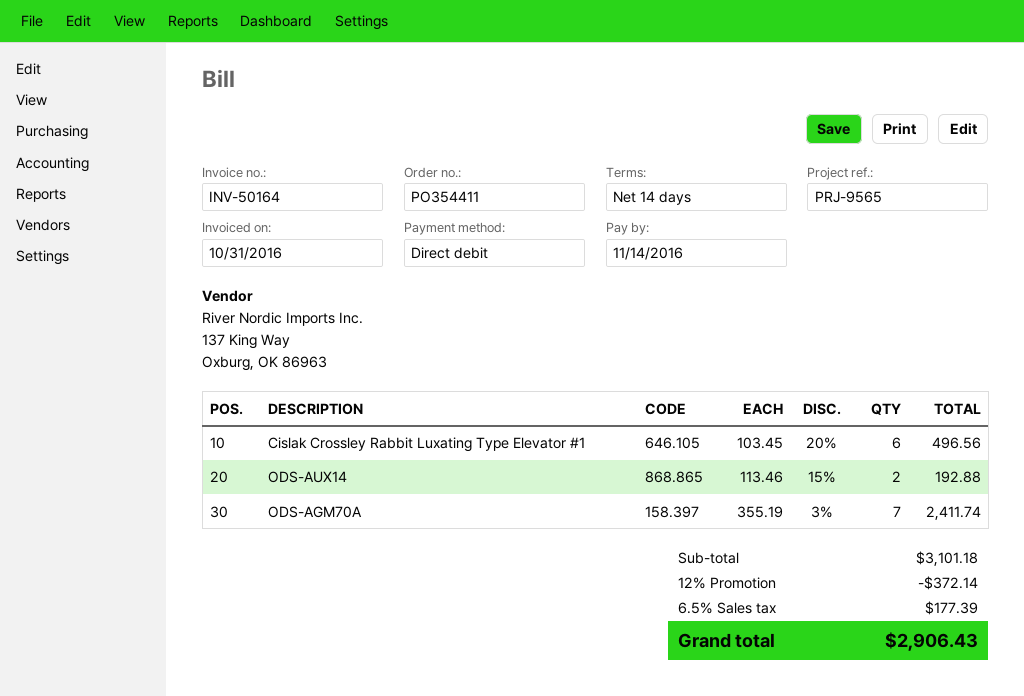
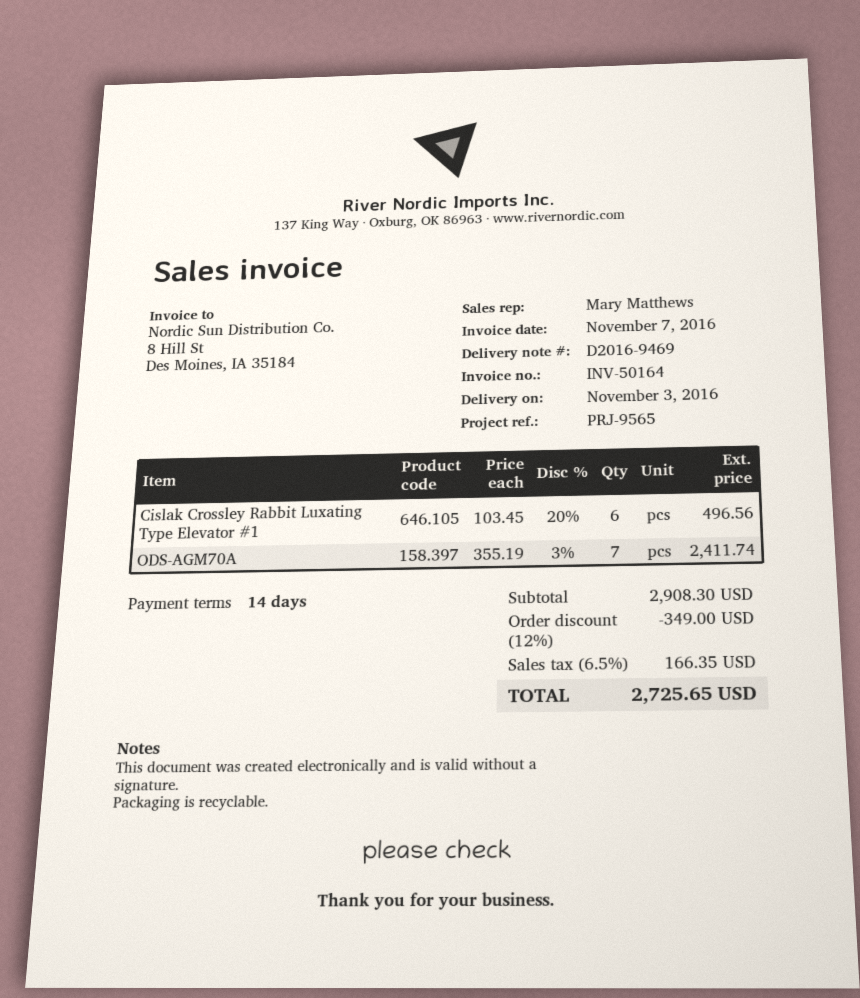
invoice date: 2016-10-31 -> 2016-11-07
ODS-AUX14: 2 x 113.46 - 15% = 192.88 -> none
subtotal: 3101.18 -> 2908.30
discount: 12% = 372.14 -> 12% = 349.00
tax: 6.5% = 177.39 -> 6.5% = 166.35
total: 2906.43 -> 2725.65

